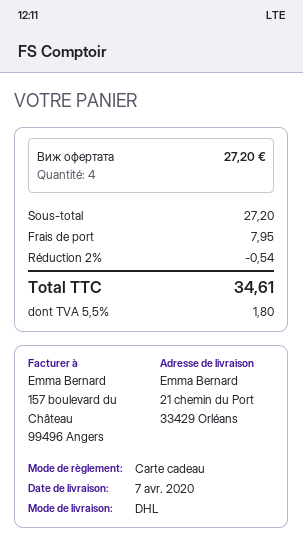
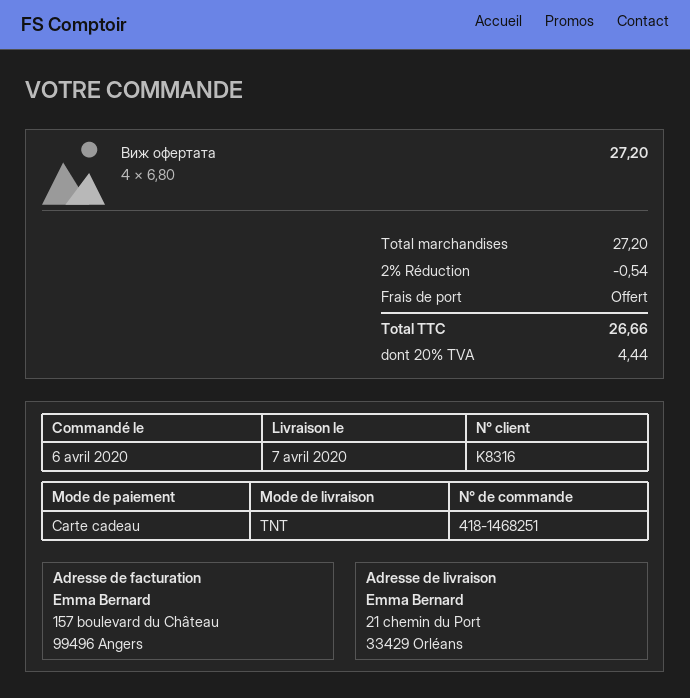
shipping method: DHL -> TNT
shipping: 7.95 -> 0.00
tax: 5.5% = 1.80 -> 20% = 4.44
total: 34.61 -> 26.66

